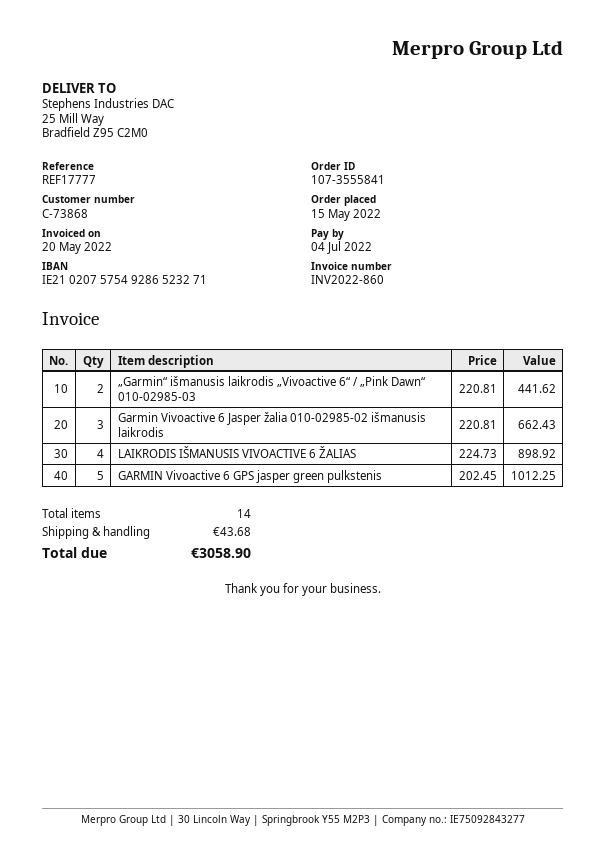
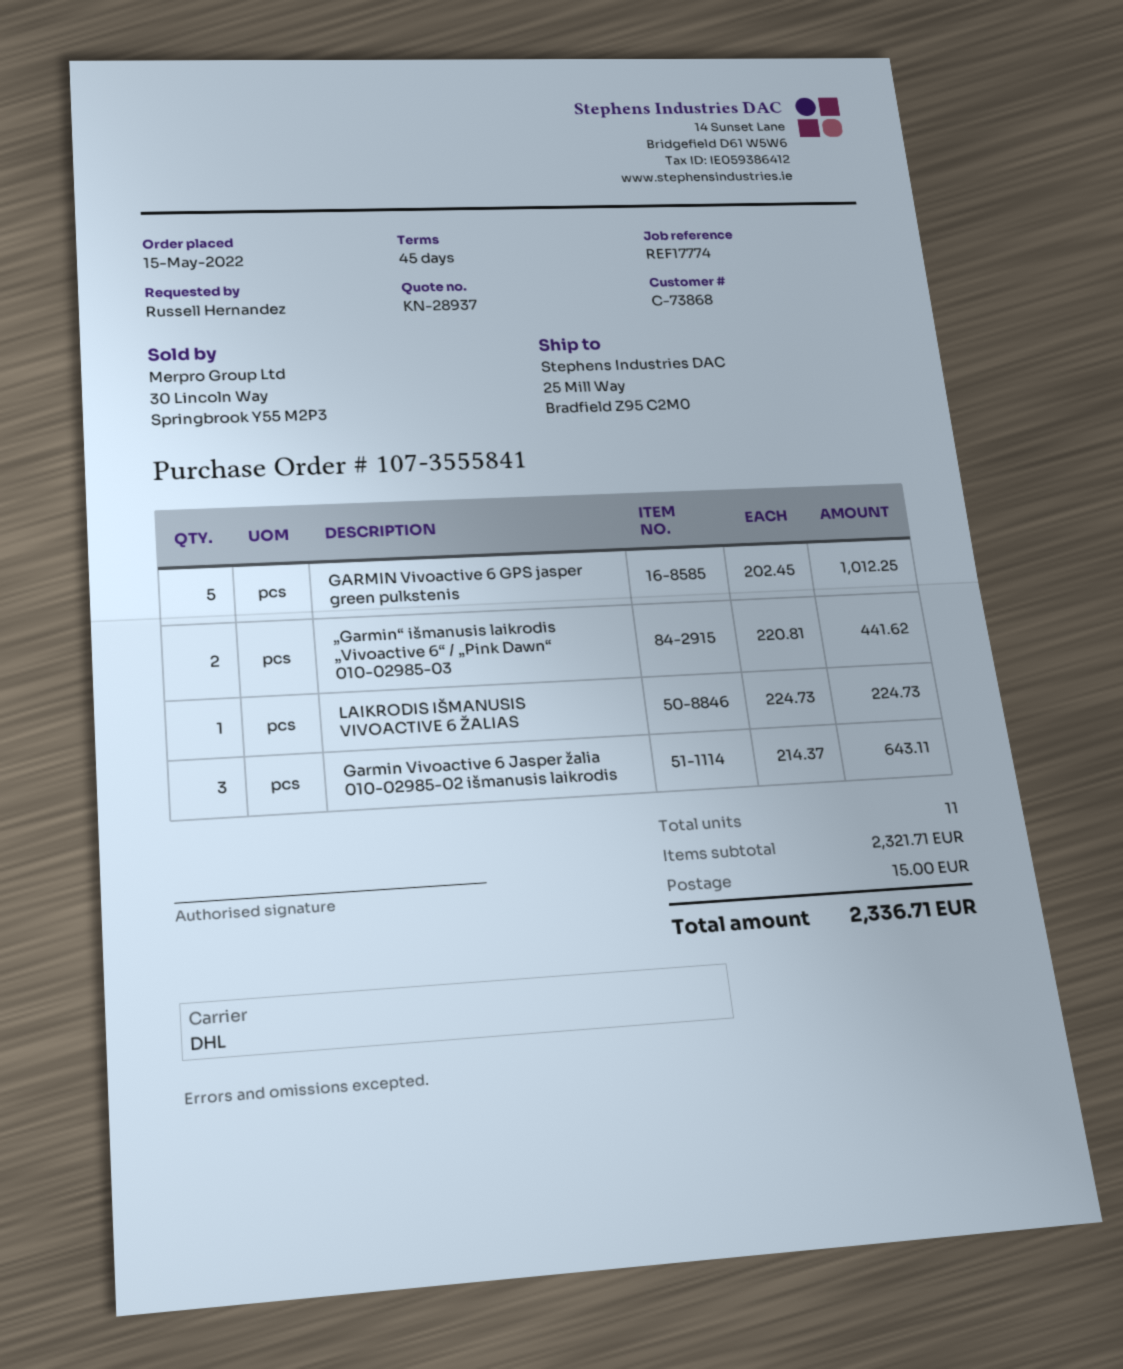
reference: REF17777 -> REF17774
Garmin Vivoactive 6 Jasper žalia 010-02985-02 išmanusis laikrodis: 3 x 220.81 = 662.43 -> 3 x 214.37 = 643.11
LAIKRODIS IŠMANUSIS VIVOACTIVE 6 ŽALIAS: 4 x 224.73 = 898.92 -> 1 x 224.73 = 224.73
total quantity: 14 -> 11
shipping: 43.68 -> 15.00
total: 3058.90 -> 2336.71

